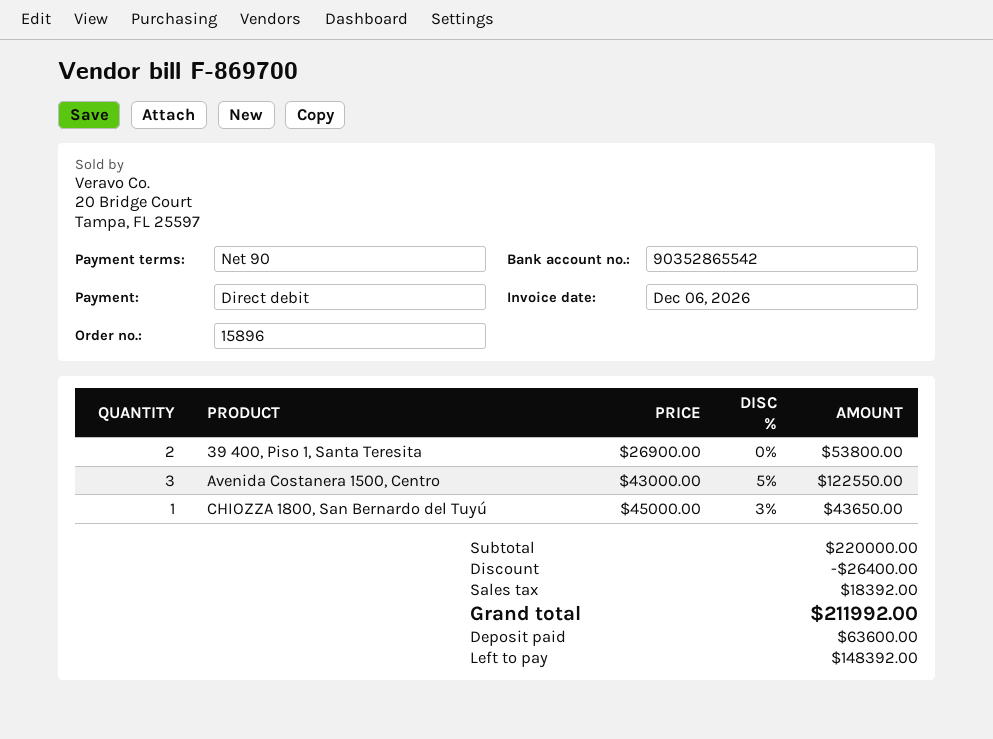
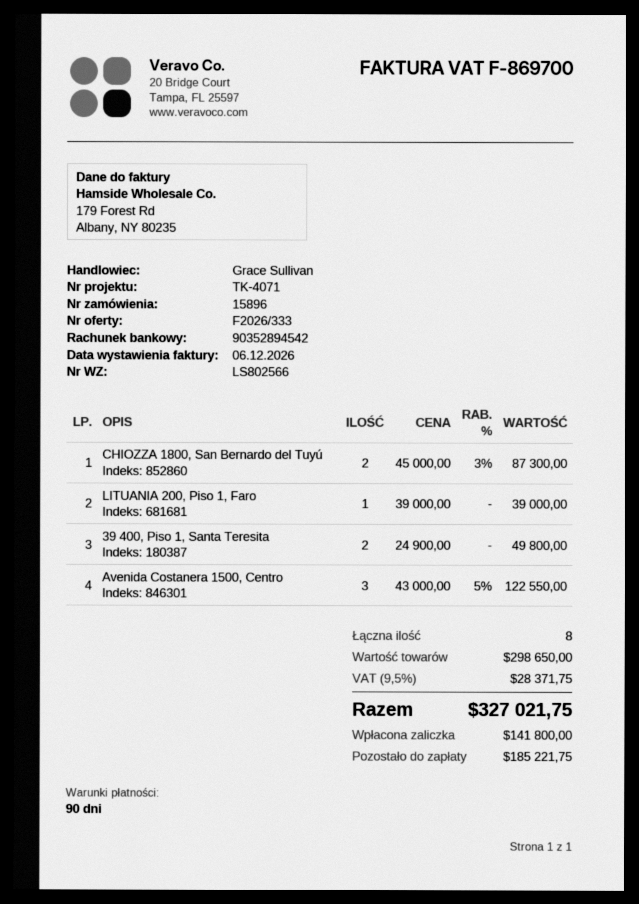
bank account: 90352865542 -> 90352894542
39 400, Piso 1, Santa Teresita: 2 x 26900.00 = 53800.00 -> 2 x 24900.00 = 49800.00
CHIOZZA 1800, San Bernardo del Tuyú: 1 x 45000.00 - 3% = 43650.00 -> 2 x 45000.00 - 3% = 87300.00
LITUANIA 200, Piso 1, Faro: none -> 1 x 39000.00 = 39000.00
subtotal: 220000.00 -> 298650.00
discount: 26400.00 -> none
tax: 18392.00 -> 28371.75
total: 211992.00 -> 327021.75
deposit: 63600.00 -> 141800.00
balance: 148392.00 -> 185221.75

